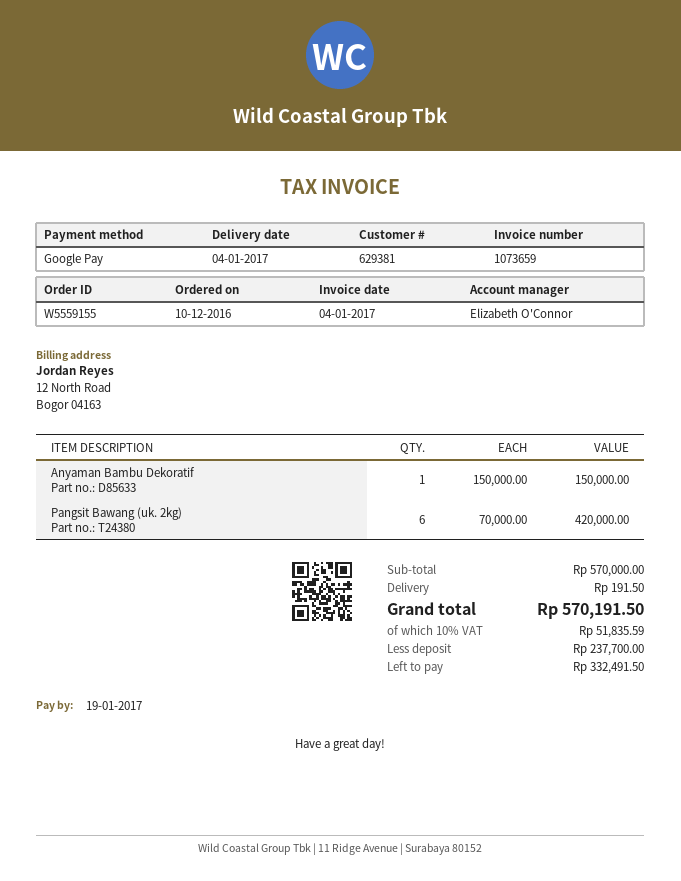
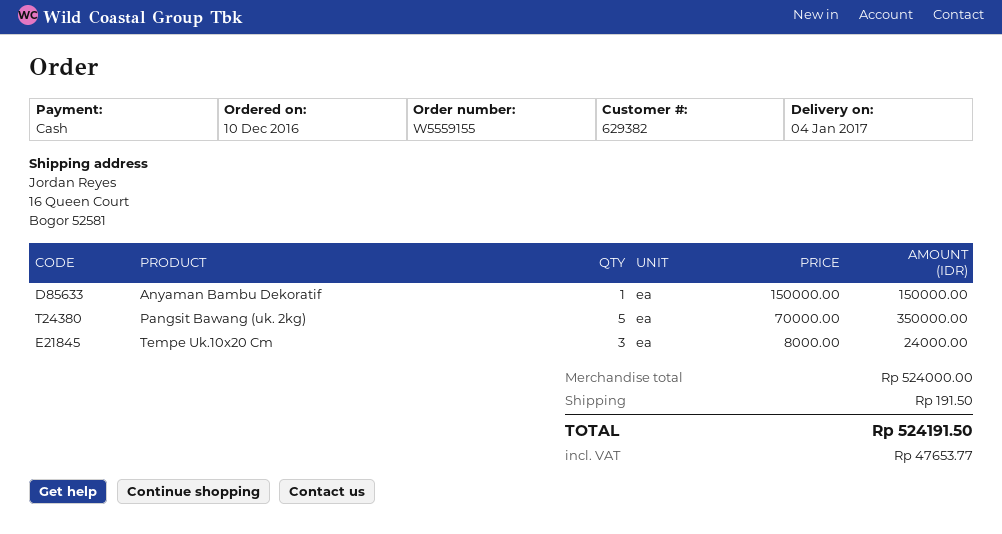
customer number: 629381 -> 629382
payment method: Google Pay -> cash
Pangsit Bawang (uk. 2kg): 6 x 70000.00 = 420000.00 -> 5 x 70000.00 = 350000.00
Tempe Uk.10x20 Cm: none -> 3 x 8000.00 = 24000.00
subtotal: 570000.00 -> 524000.00
tax: 51835.59 -> 47653.77
total: 570191.50 -> 524191.50

